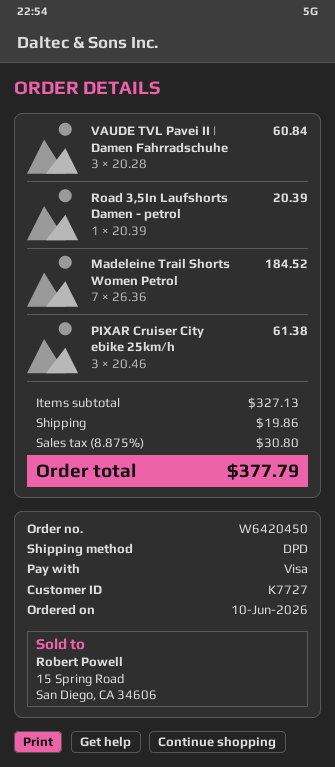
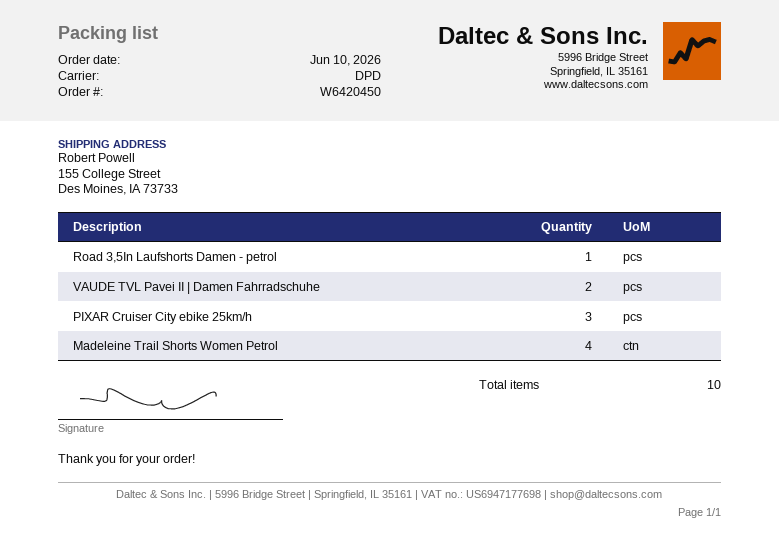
VAUDE TVL Pavei II | Damen Fahrradschuhe: 3 -> 2
Madeleine Trail Shorts Women Petrol: 7 -> 4

